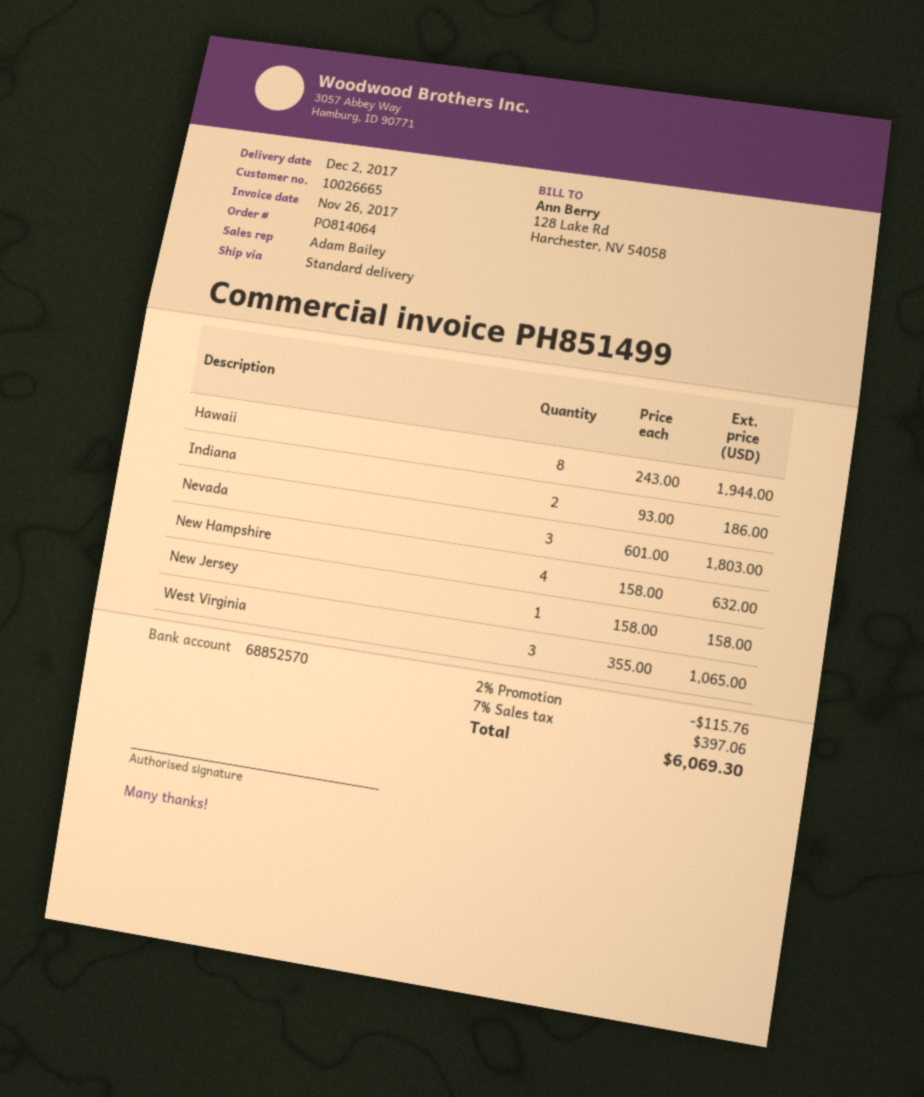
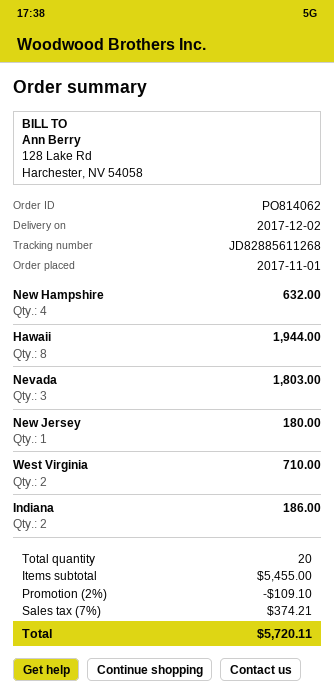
order number: PO814064 -> PO814062
New Jersey: 1 for 158.00 -> 1 for 180.00
West Virginia: 3 for 1065.00 -> 2 for 710.00
discount: 2% = 115.76 -> 2% = 109.10
tax: 7% = 397.06 -> 7% = 374.21
total: 6069.30 -> 5720.11

